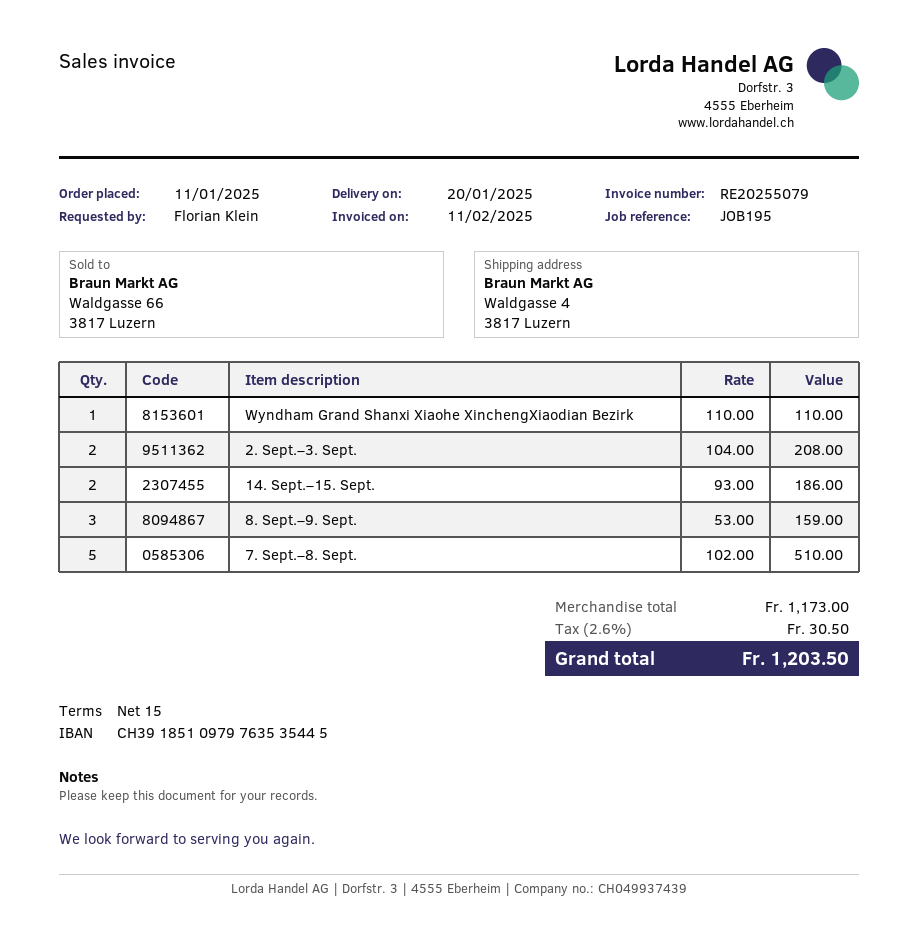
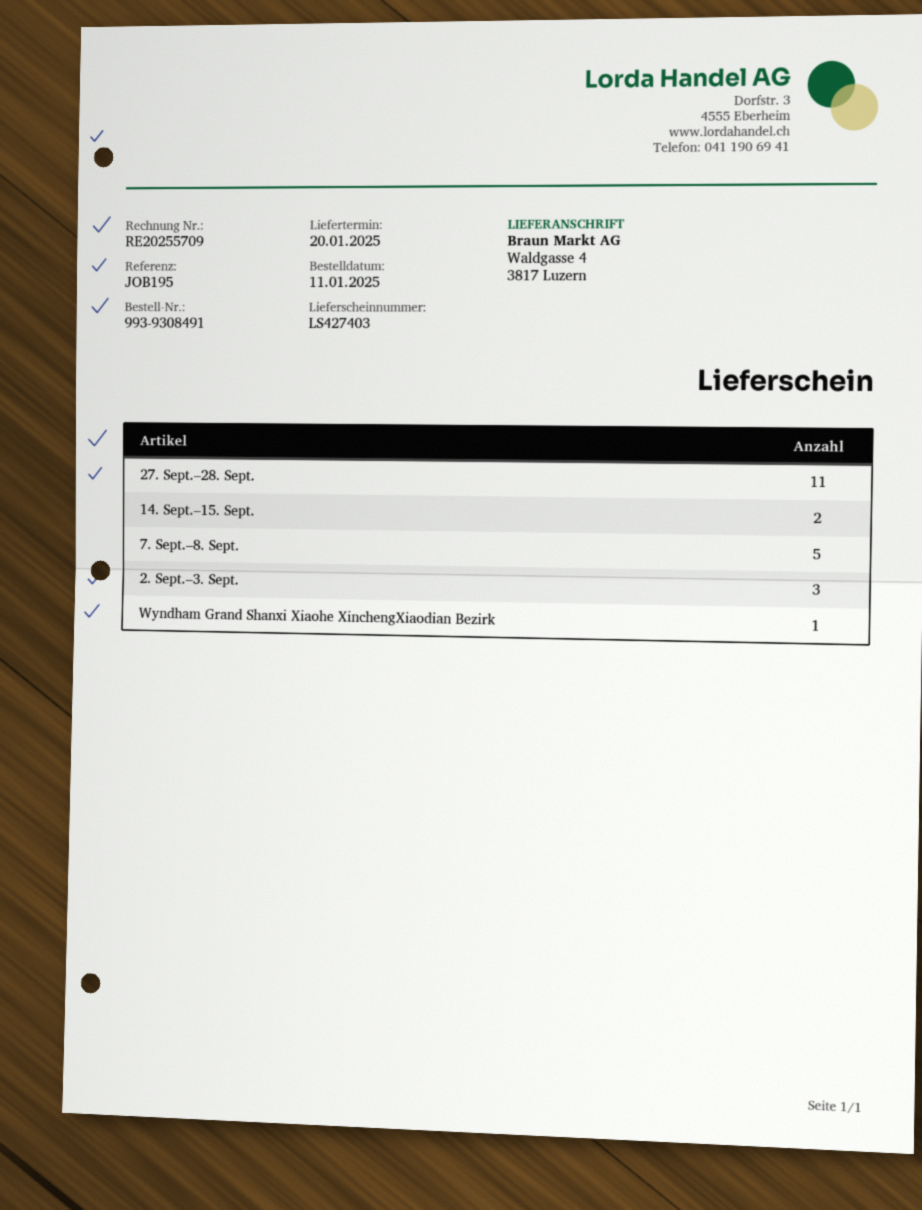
invoice number: RE20255079 -> RE20255709
2. Sept.–3. Sept.: 2 -> 3
8. Sept.–9. Sept.: 3 -> none
27. Sept.–28. Sept.: none -> 11

